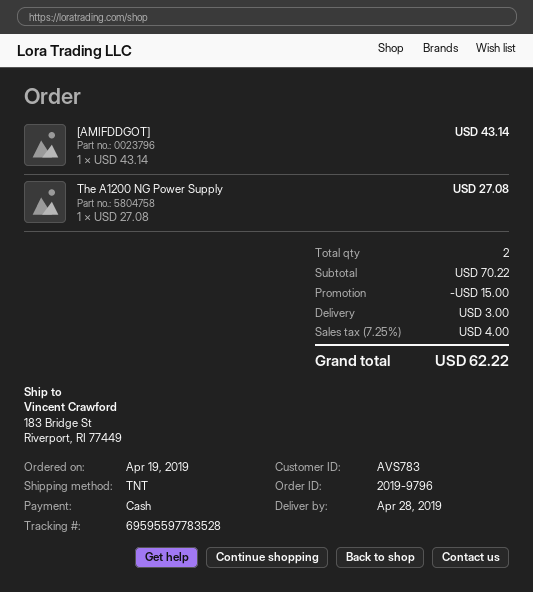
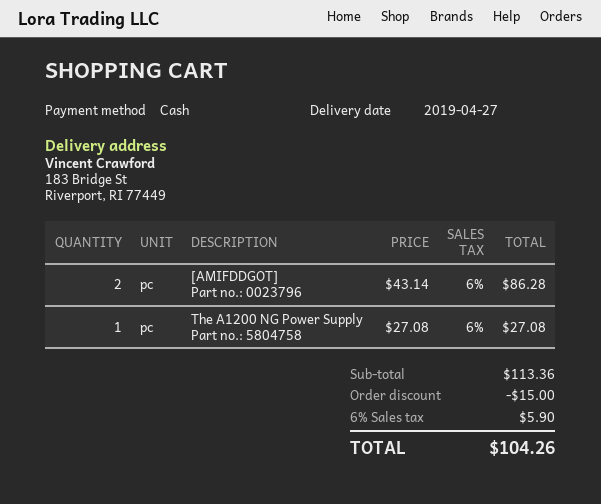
delivery date: 2019-04-28 -> 2019-04-27
[AMIFDDGOT]: 1 x 43.14 = 43.14 -> 2 x 43.14 = 86.28
subtotal: 70.22 -> 113.36
shipping: 3.00 -> none
tax: 7.25% = 4.00 -> 6% = 5.90
total: 62.22 -> 104.26

